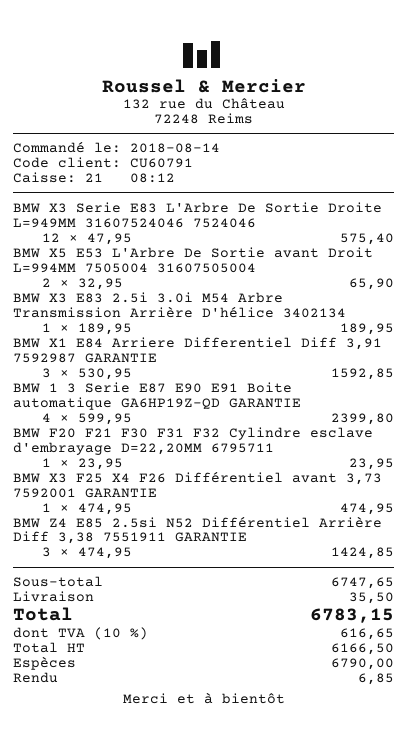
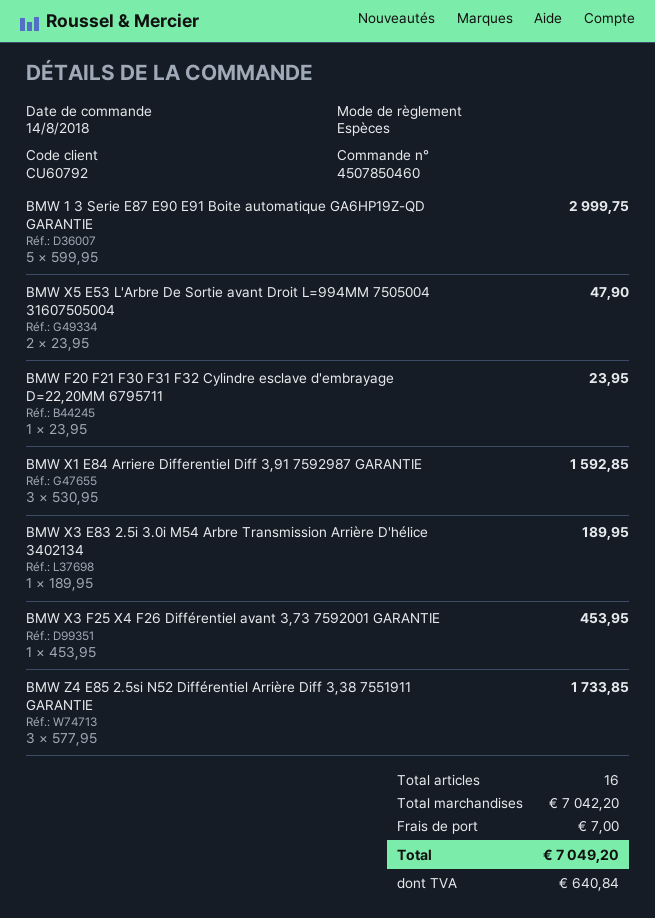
customer number: CU60791 -> CU60792
BMW X3 Serie E83 L'Arbre De Sortie Droite L=949MM 31607524046 7524046: 12 x 47.95 = 575.40 -> none
BMW X5 E53 L'Arbre De Sortie avant Droit L=994MM 7505004 31607505004: 2 x 32.95 = 65.90 -> 2 x 23.95 = 47.90
BMW 1 3 Serie E87 E90 E91 Boite automatique GA6HP19Z-QD GARANTIE: 4 x 599.95 = 2399.80 -> 5 x 599.95 = 2999.75
BMW X3 F25 X4 F26 Différentiel avant 3,73 7592001 GARANTIE: 1 x 474.95 = 474.95 -> 1 x 453.95 = 453.95
BMW Z4 E85 2.5si N52 Différentiel Arrière Diff 3,38 7551911 GARANTIE: 3 x 474.95 = 1424.85 -> 3 x 577.95 = 1733.85
subtotal: 6747.65 -> 7042.20
shipping: 35.50 -> 7.00
tax: 616.65 -> 640.84
total: 6783.15 -> 7049.20

